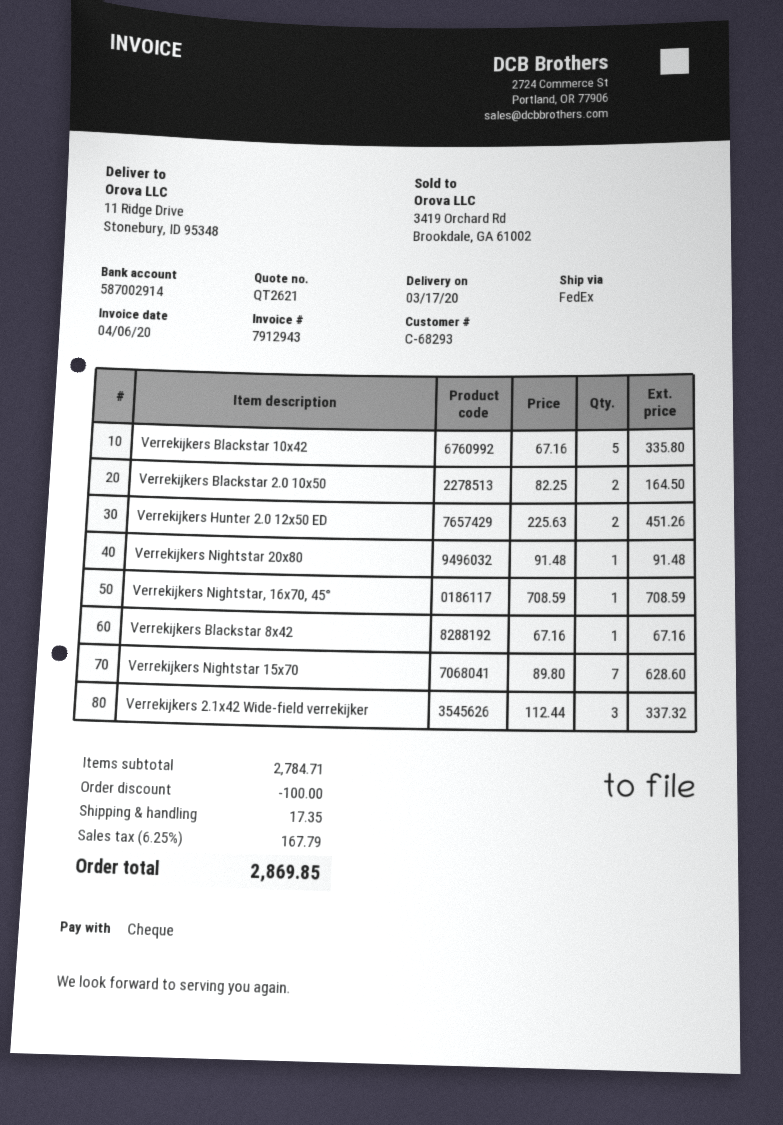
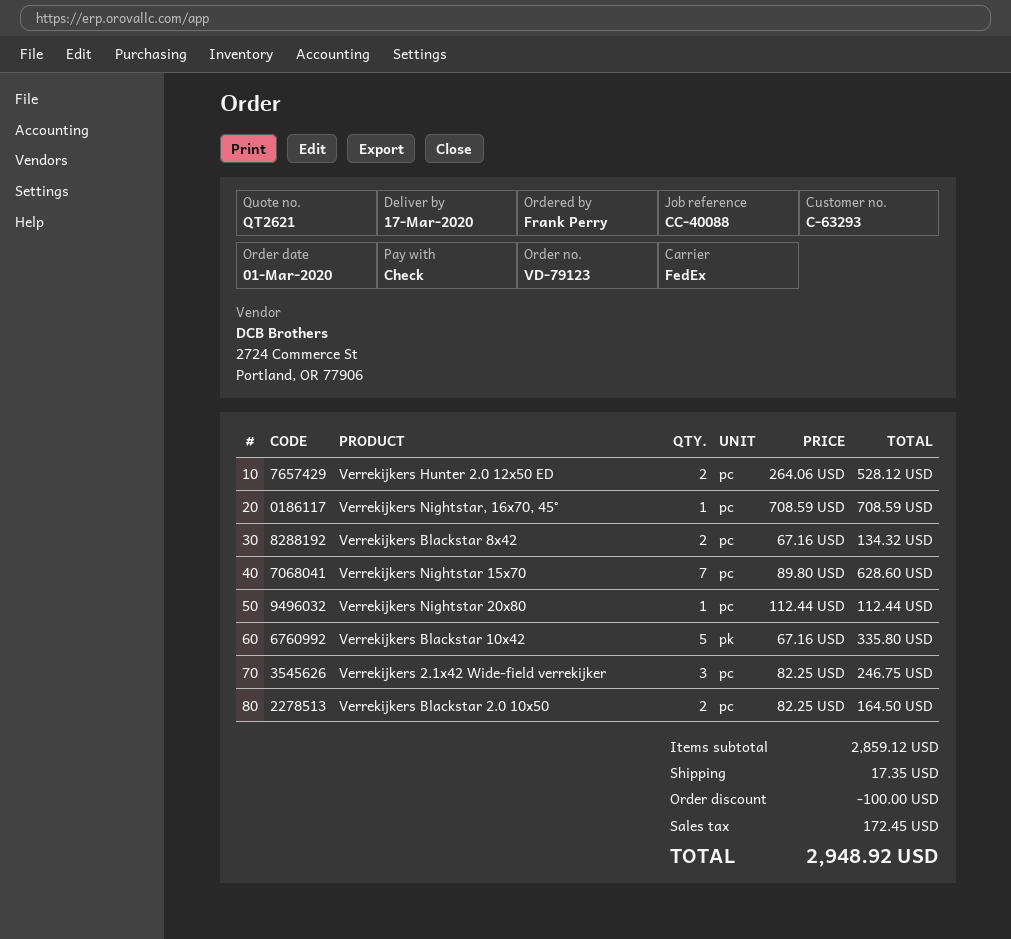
customer number: C-68293 -> C-63293
Verrekijkers Hunter 2.0 12x50 ED: 2 x 225.63 = 451.26 -> 2 x 264.06 = 528.12
Verrekijkers Nightstar 20x80: 1 x 91.48 = 91.48 -> 1 x 112.44 = 112.44
Verrekijkers Blackstar 8x42: 1 x 67.16 = 67.16 -> 2 x 67.16 = 134.32
Verrekijkers 2.1x42 Wide-field verrekijker: 3 x 112.44 = 337.32 -> 3 x 82.25 = 246.75
subtotal: 2784.71 -> 2859.12
tax: 167.79 -> 172.45
total: 2869.85 -> 2948.92

